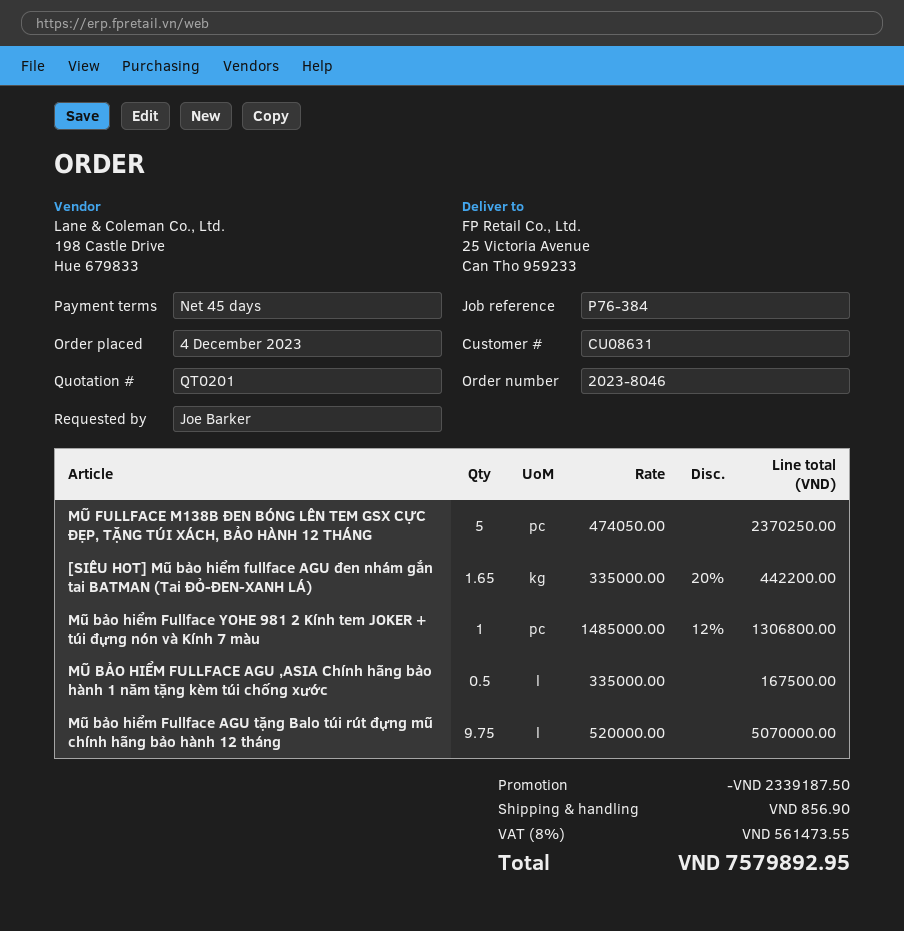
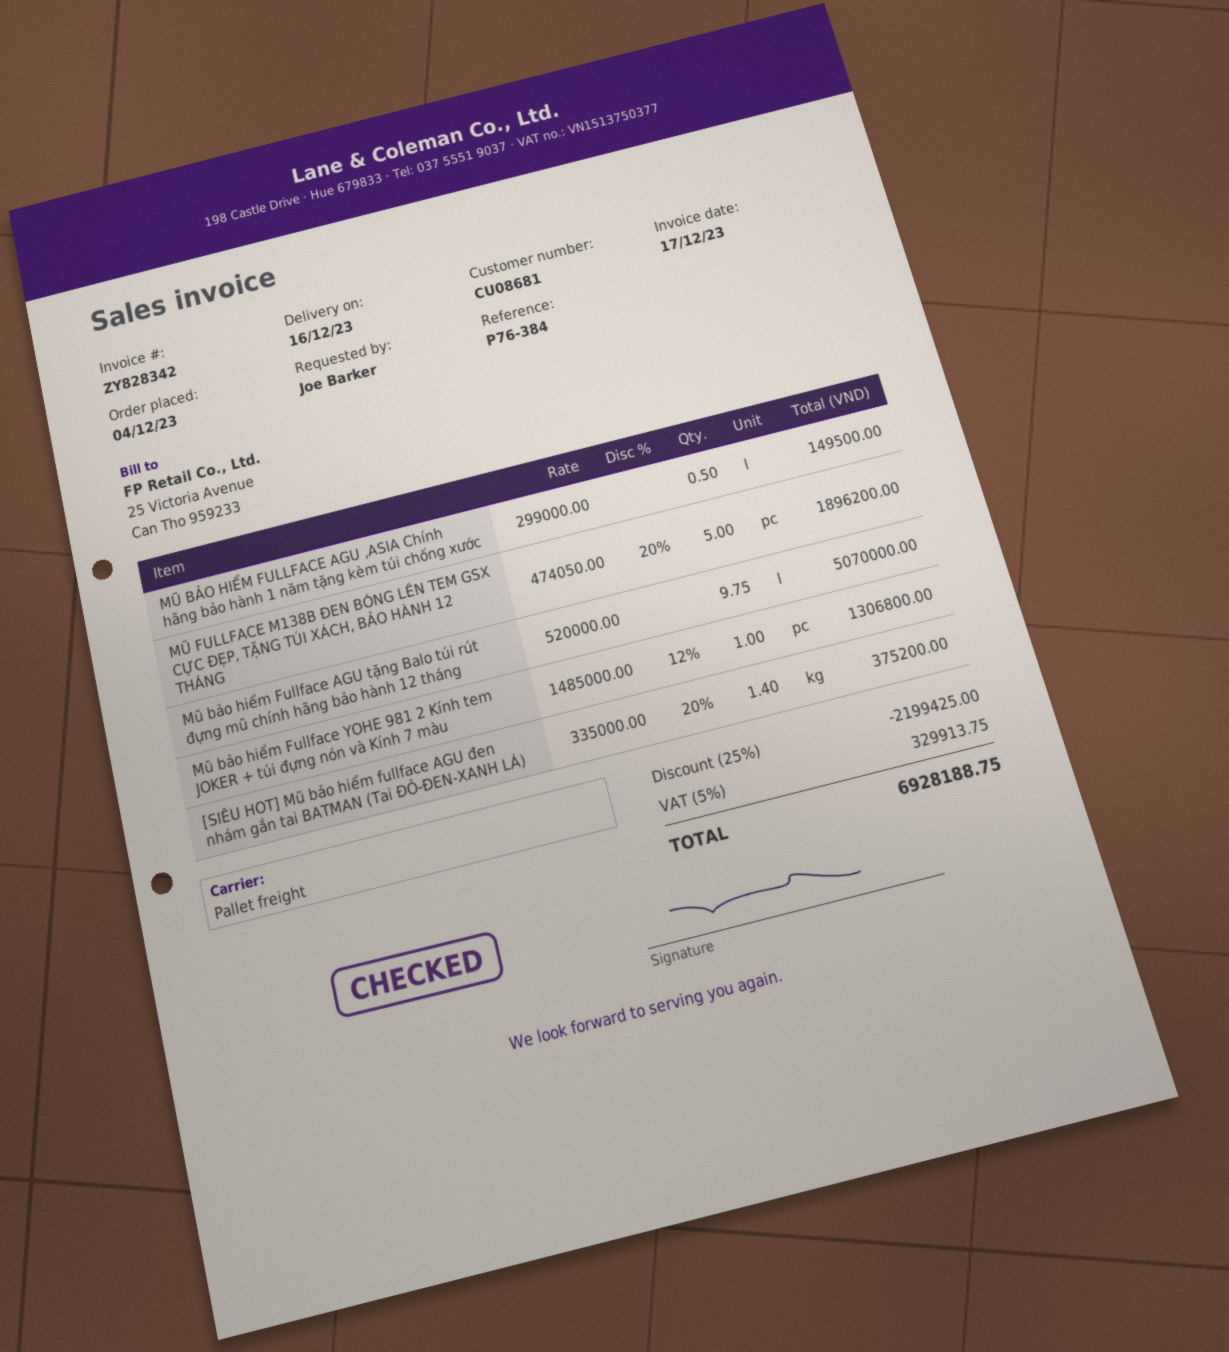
customer number: CU08631 -> CU08681
MŨ FULLFACE M138B ĐEN BÓNG LÊN TEM GSX CỰC ĐẸP, TẶNG TÚI XÁCH, BẢO HÀNH 12 THÁNG: 5 x 474050.00 = 2370250.00 -> 5 x 474050.00 - 20% = 1896200.00
[SIÊU HOT] Mũ bảo hiểm fullface AGU đen nhám gắn tai BATMAN (Tai ĐỎ-ĐEN-XANH LÁ): 1.65 x 335000.00 - 20% = 442200.00 -> 1.4 x 335000.00 - 20% = 375200.00
MŨ BẢO HIỂM FULLFACE AGU ,ASIA Chính hãng bảo hành 1 năm tặng kèm túi chống xước: 0.5 x 335000.00 = 167500.00 -> 0.5 x 299000.00 = 149500.00
discount: 2339187.50 -> 2199425.00
shipping: 856.90 -> none
tax: 8% = 561473.55 -> 5% = 329913.75
total: 7579892.95 -> 6928188.75

